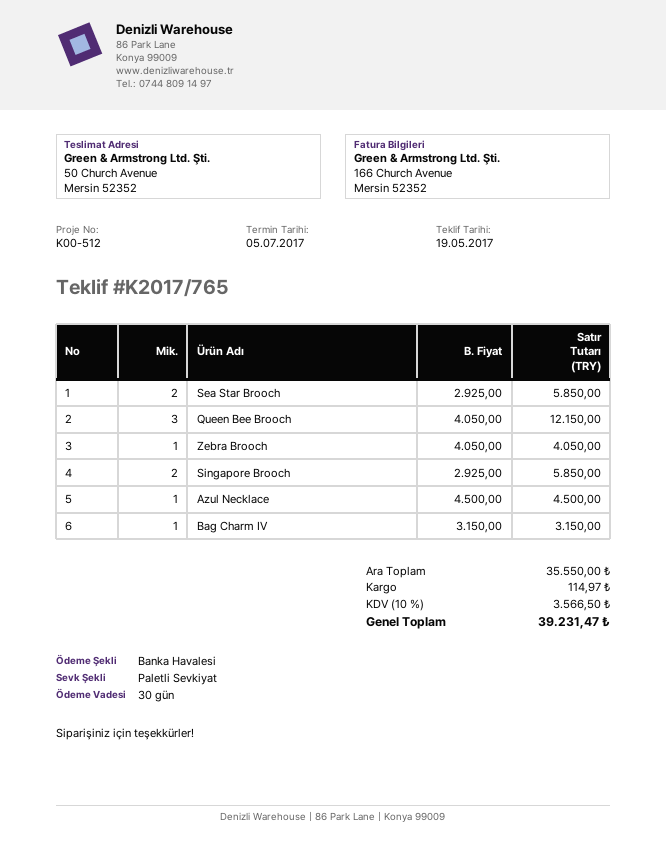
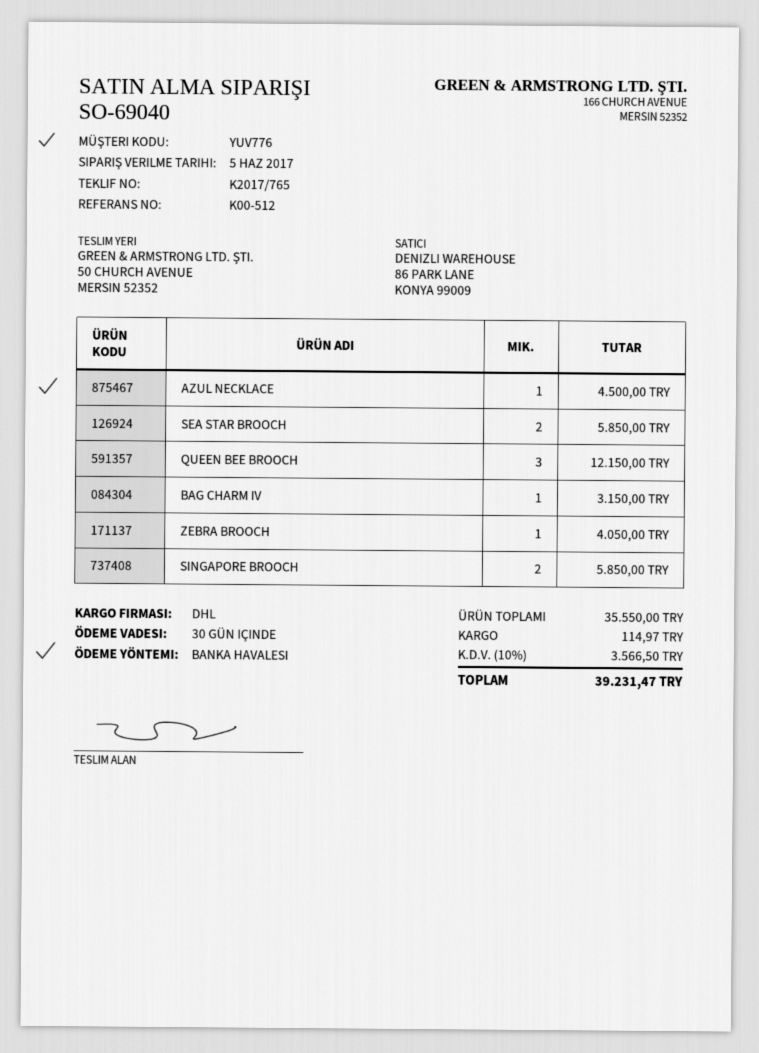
shipping method: pallet freight -> DHL

